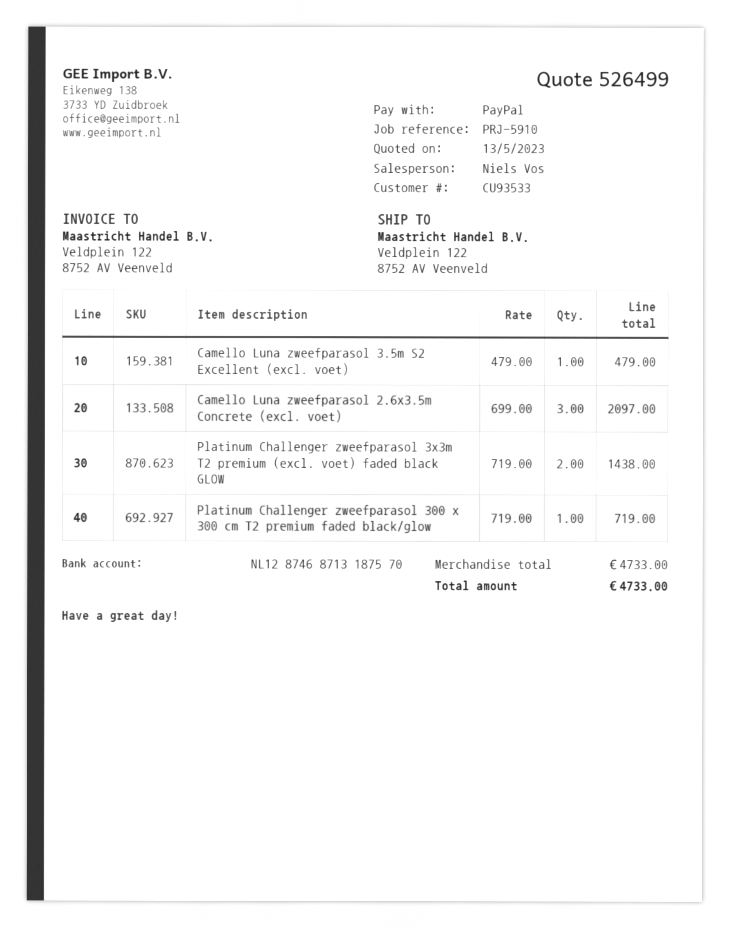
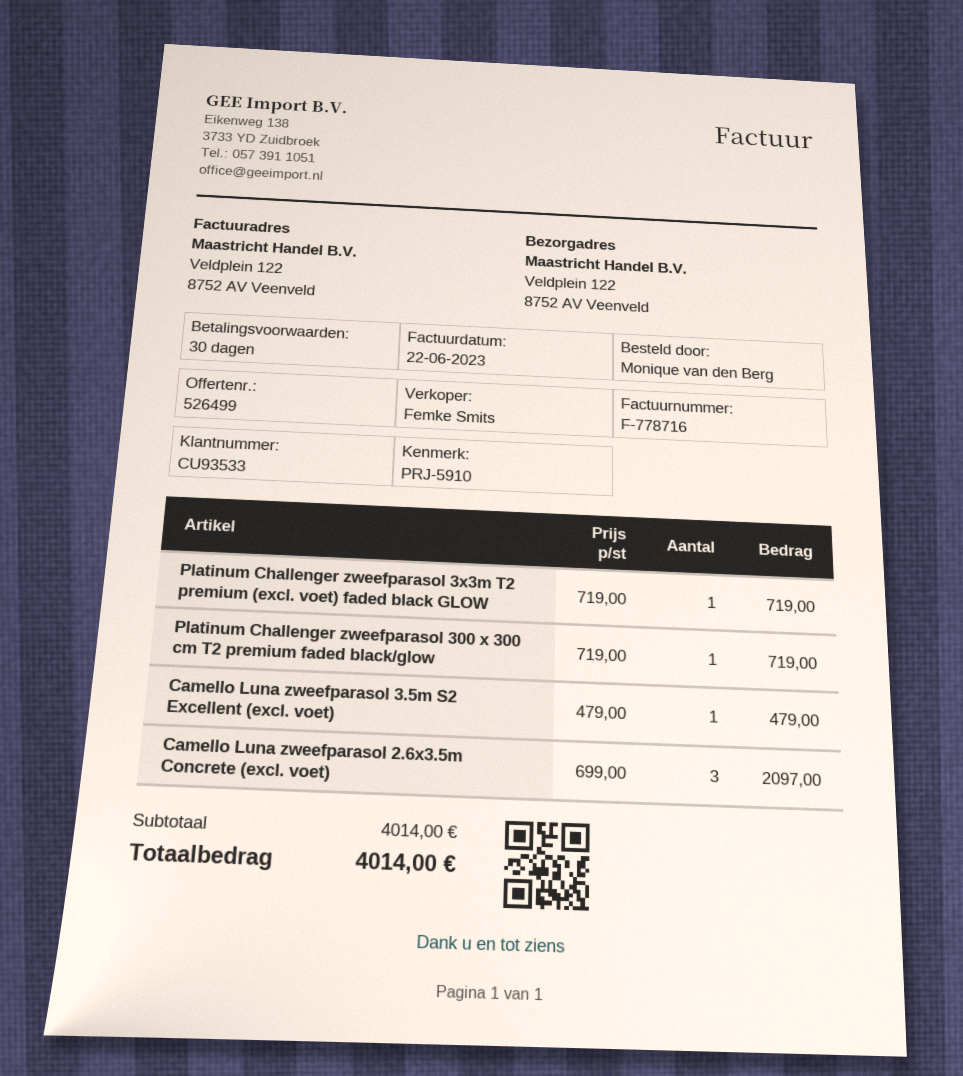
sales rep: Niels Vos -> Femke Smits
Platinum Challenger zweefparasol 3x3m T2 premium (excl. voet) faded black GLOW: 2 x 719.00 = 1438.00 -> 1 x 719.00 = 719.00
subtotal: 4733.00 -> 4014.00
total: 4733.00 -> 4014.00

